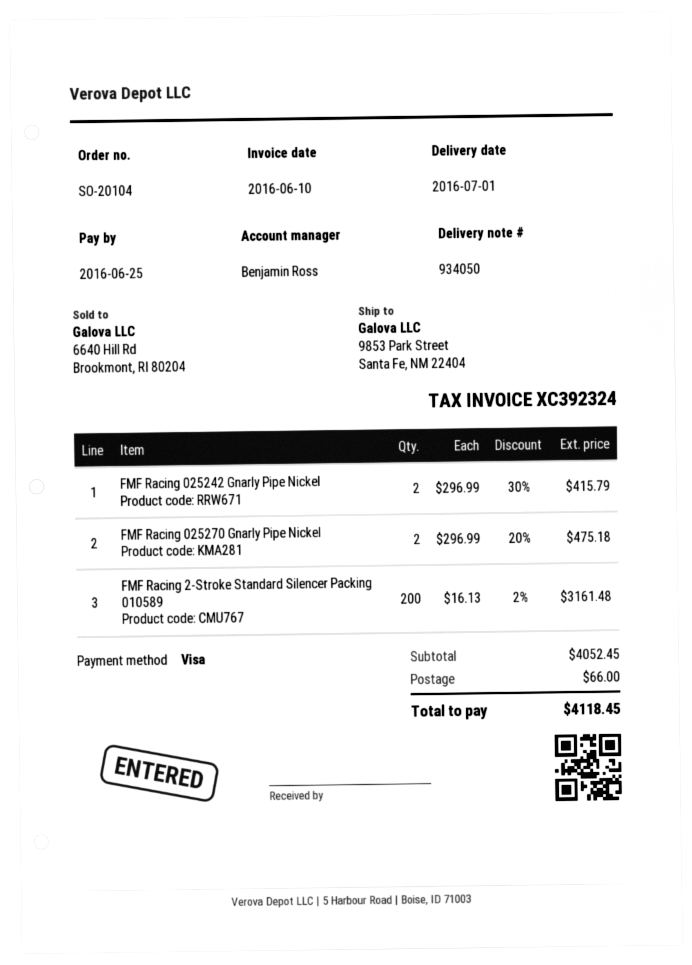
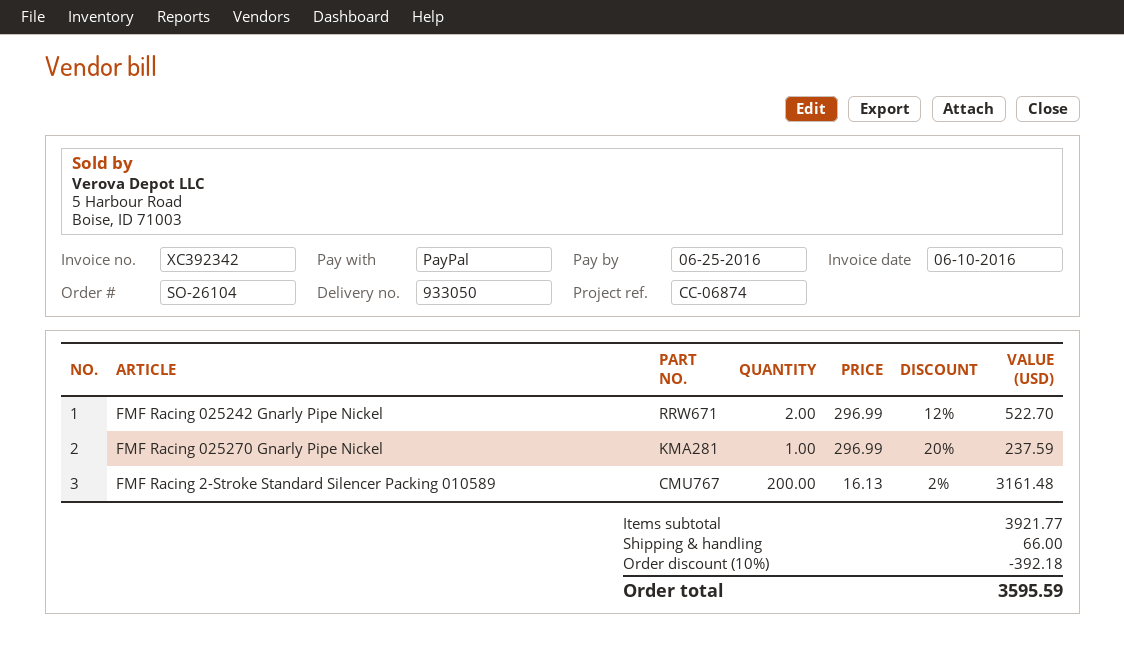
order number: SO-20104 -> SO-26104
delivery note number: 934050 -> 933050
invoice number: XC392324 -> XC392342
payment method: Visa -> PayPal
FMF Racing 025242 Gnarly Pipe Nickel: 2 x 296.99 - 30% = 415.79 -> 2 x 296.99 - 12% = 522.70
FMF Racing 025270 Gnarly Pipe Nickel: 2 x 296.99 - 20% = 475.18 -> 1 x 296.99 - 20% = 237.59
subtotal: 4052.45 -> 3921.77
discount: none -> 10% = 392.18
total: 4118.45 -> 3595.59

